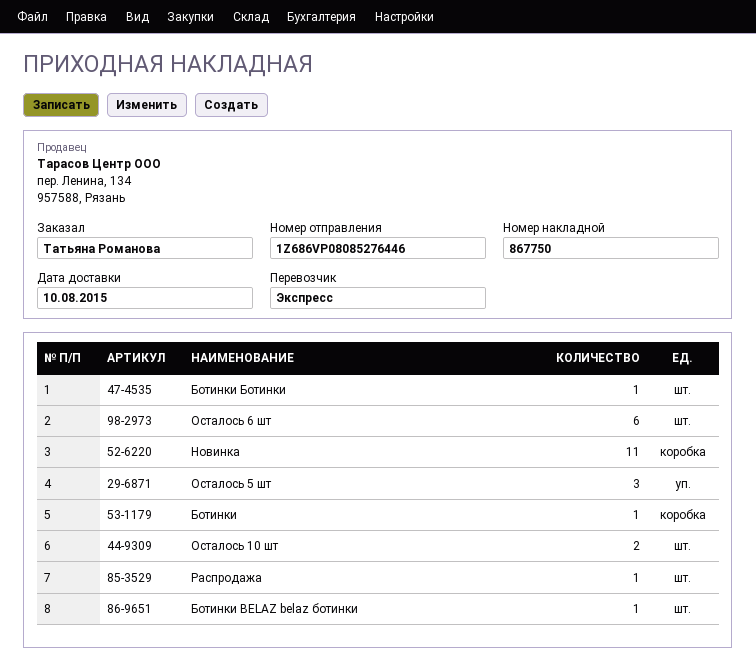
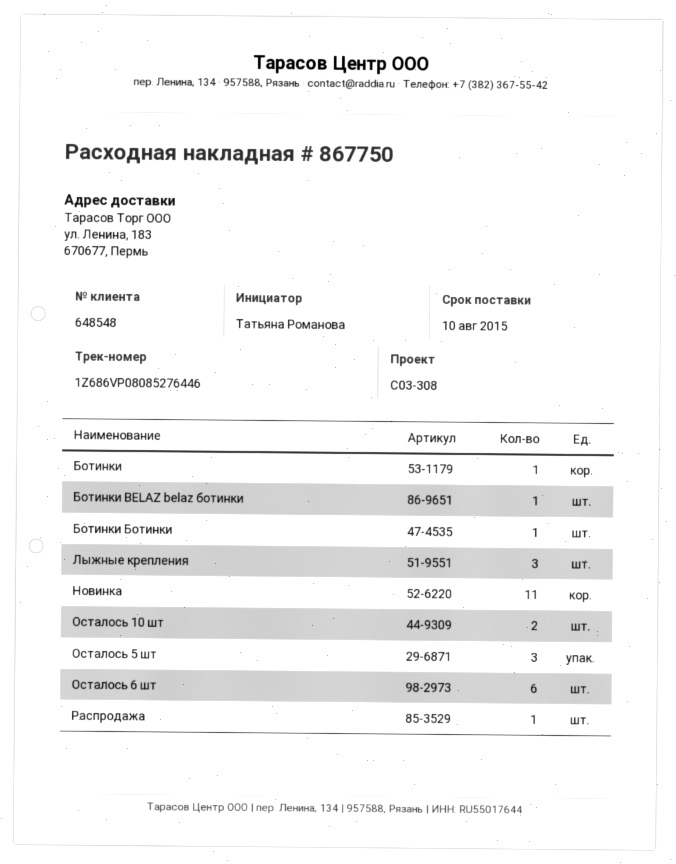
Лыжные крепления: none -> 3

